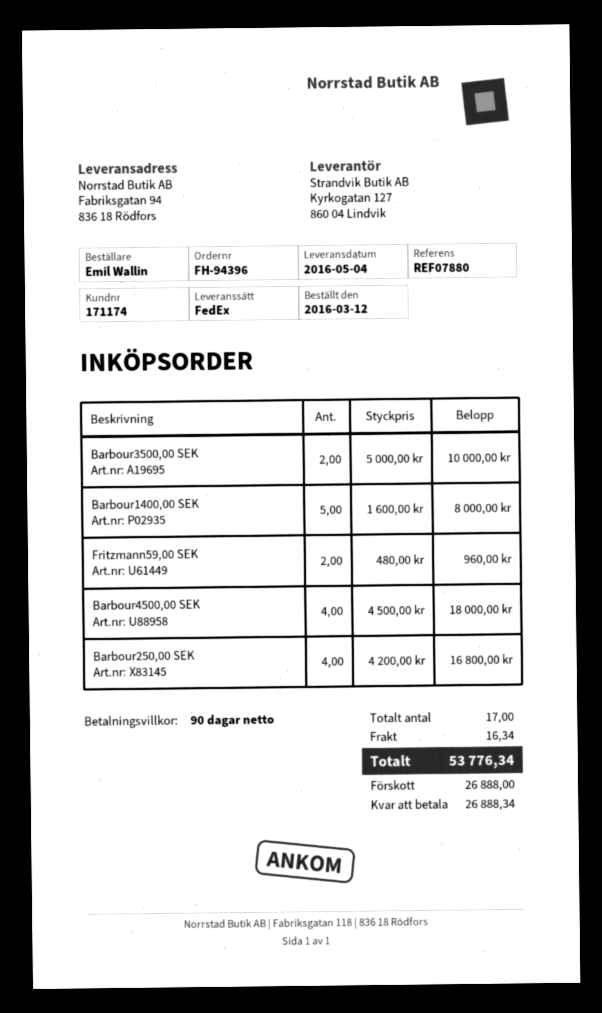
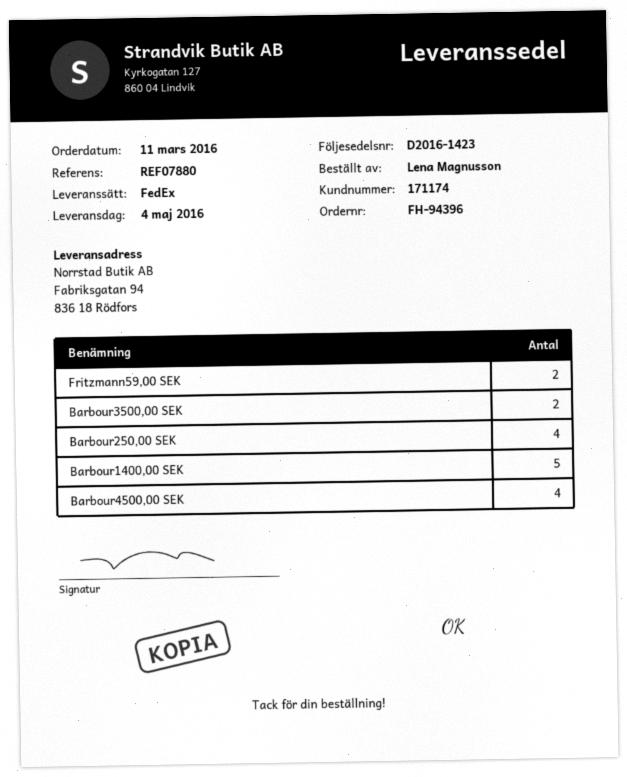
order date: 2016-03-12 -> 2016-03-11
ordered by: Emil Wallin -> Lena Magnusson

